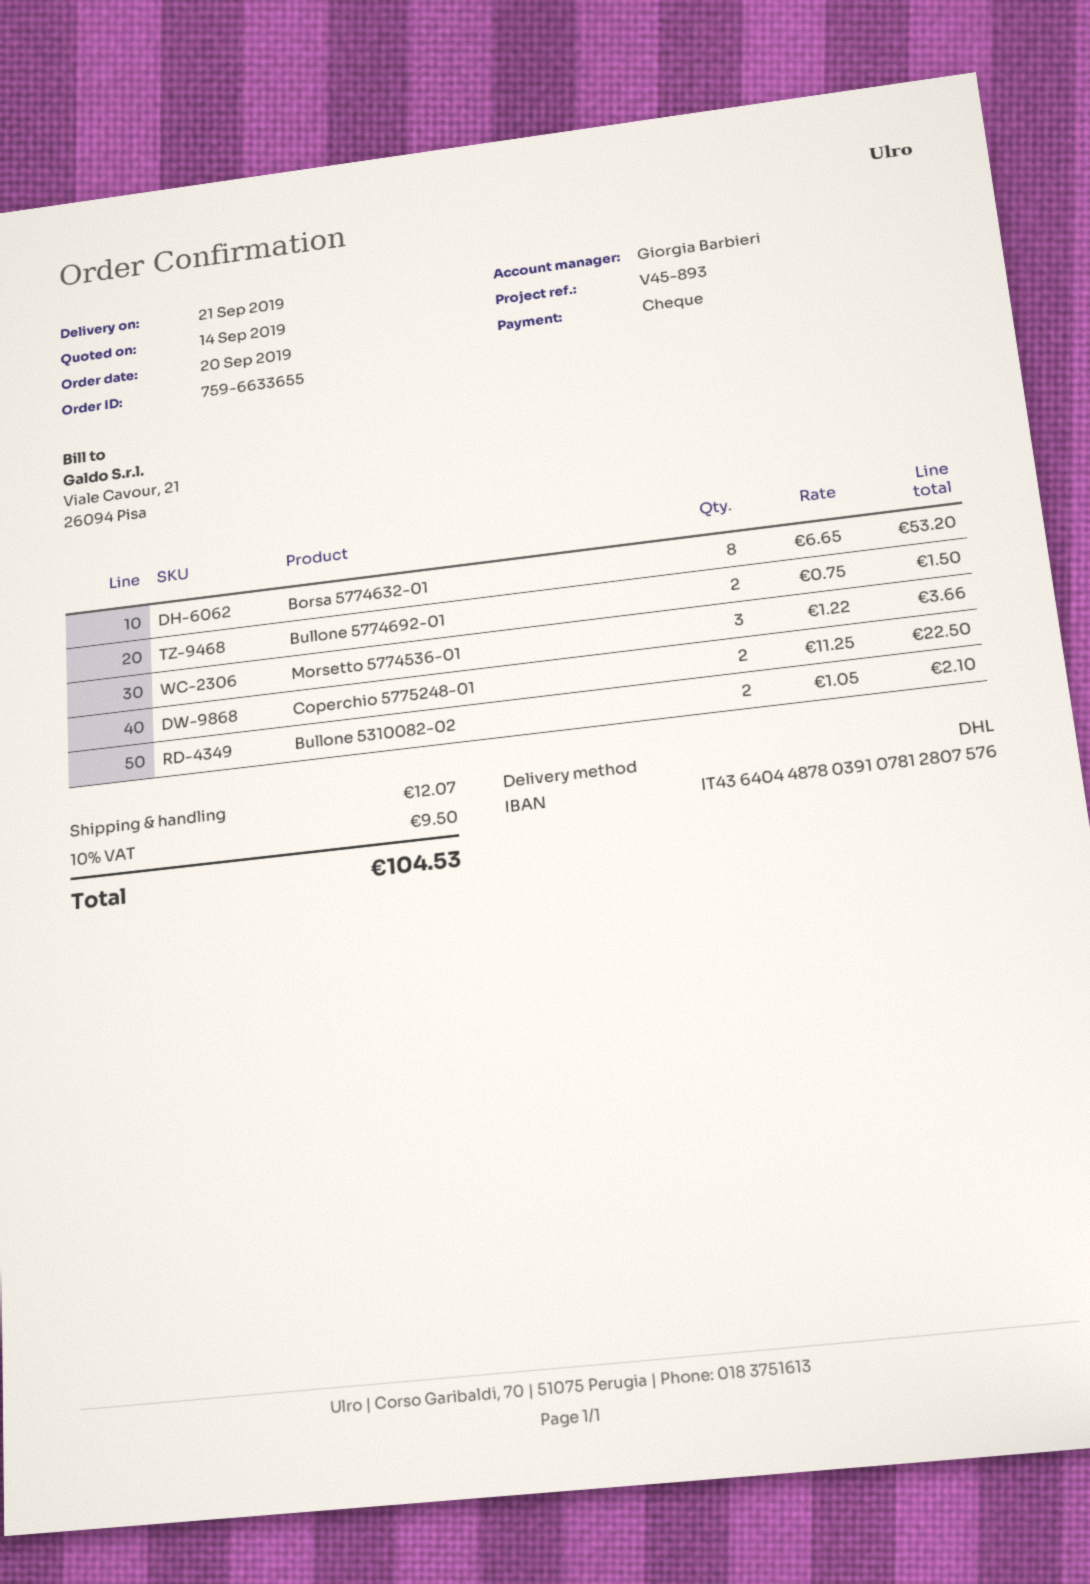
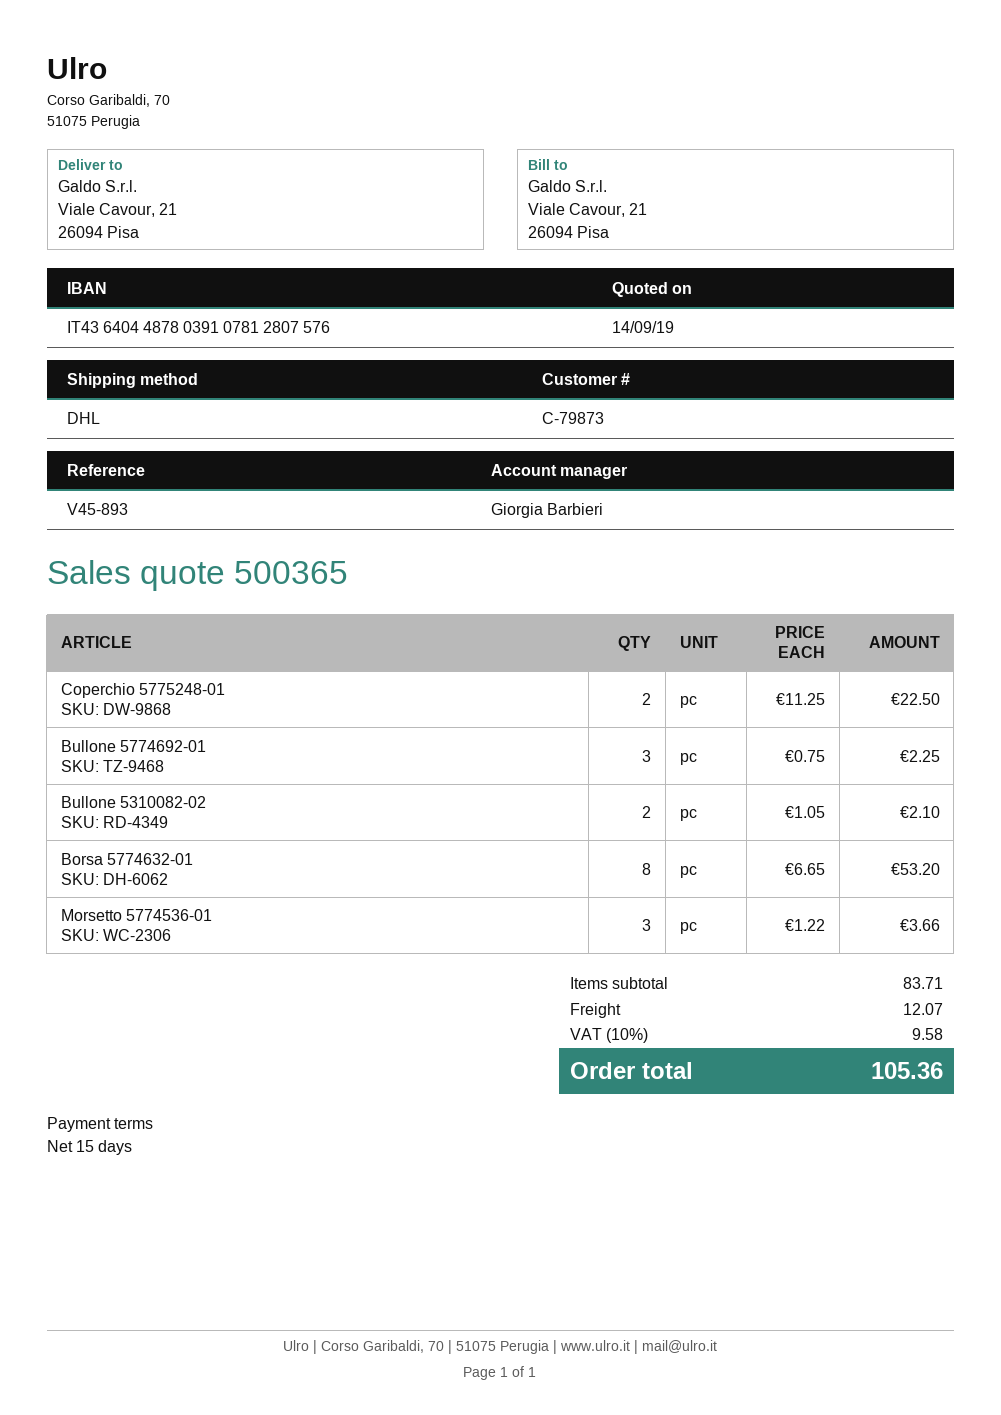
Bullone 5774692-01: 2 x 0.75 = 1.50 -> 3 x 0.75 = 2.25
tax: 10% = 9.50 -> 10% = 9.58
total: 104.53 -> 105.36

